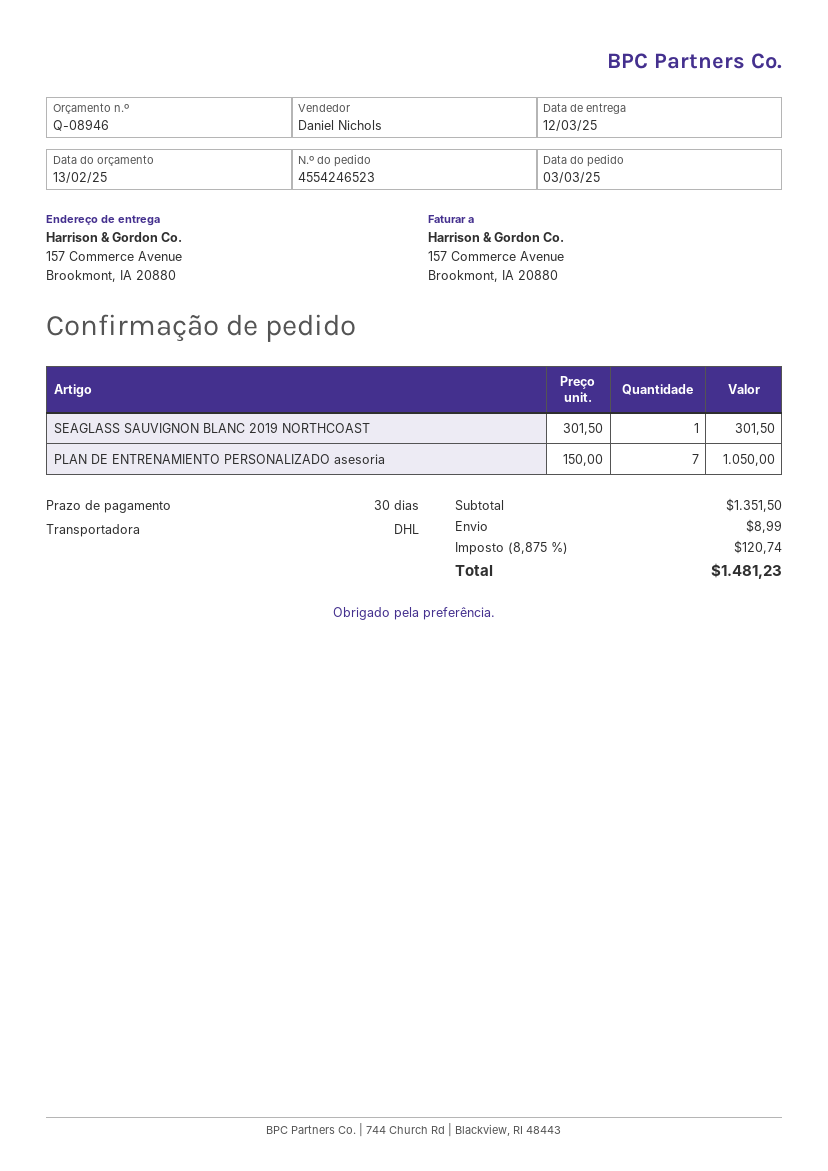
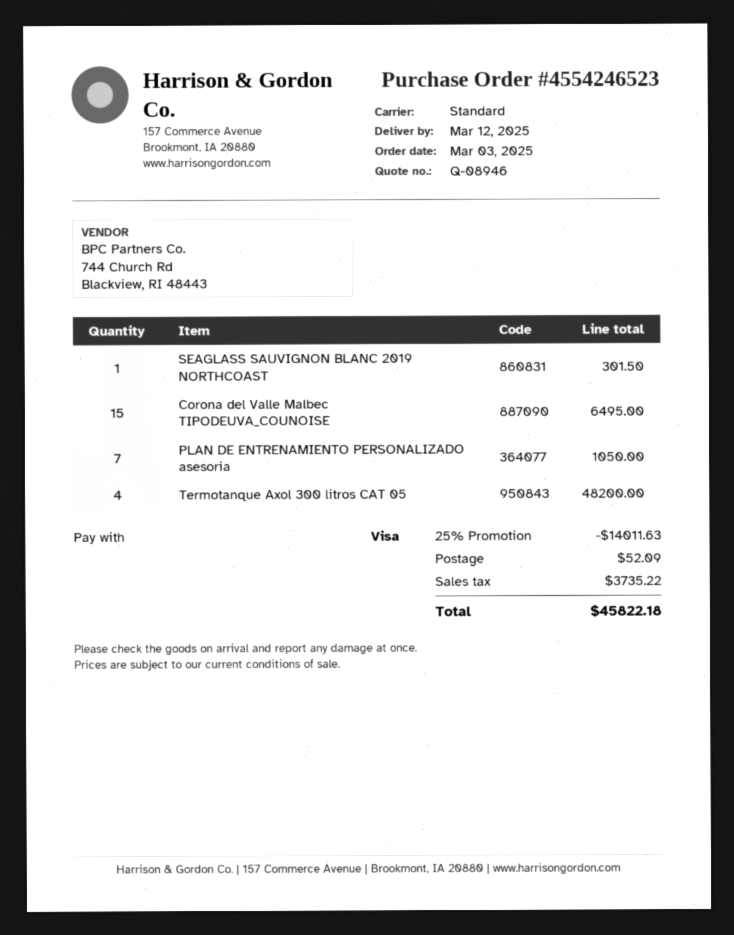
shipping method: DHL -> standard
Corona del Valle Malbec TIPODEUVA_COUNOISE: none -> 15 for 6495.00
Termotanque Axol 300 litros CAT 05: none -> 4 for 48200.00
discount: none -> 25% = 14011.63
shipping: 8.99 -> 52.09
tax: 120.74 -> 3735.22
total: 1481.23 -> 45822.18

